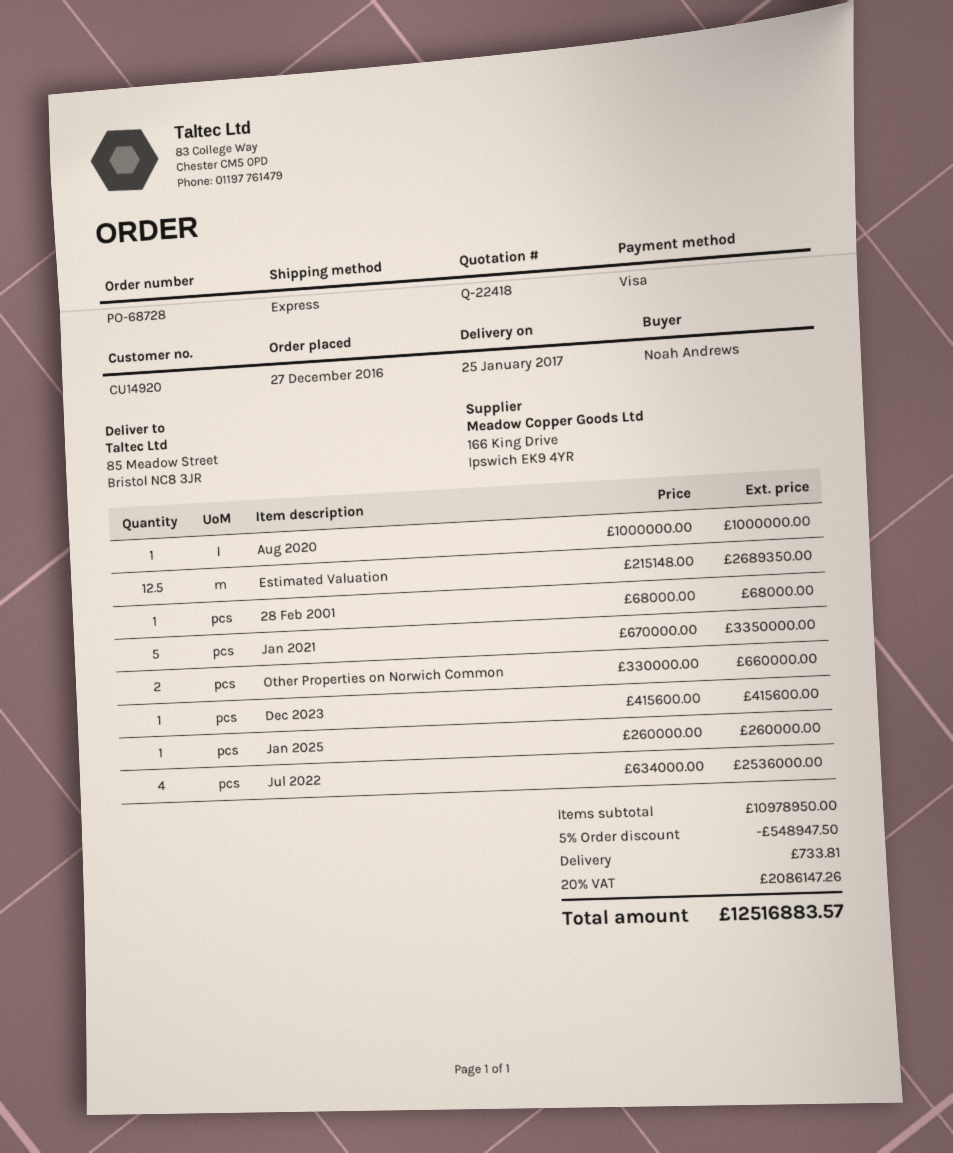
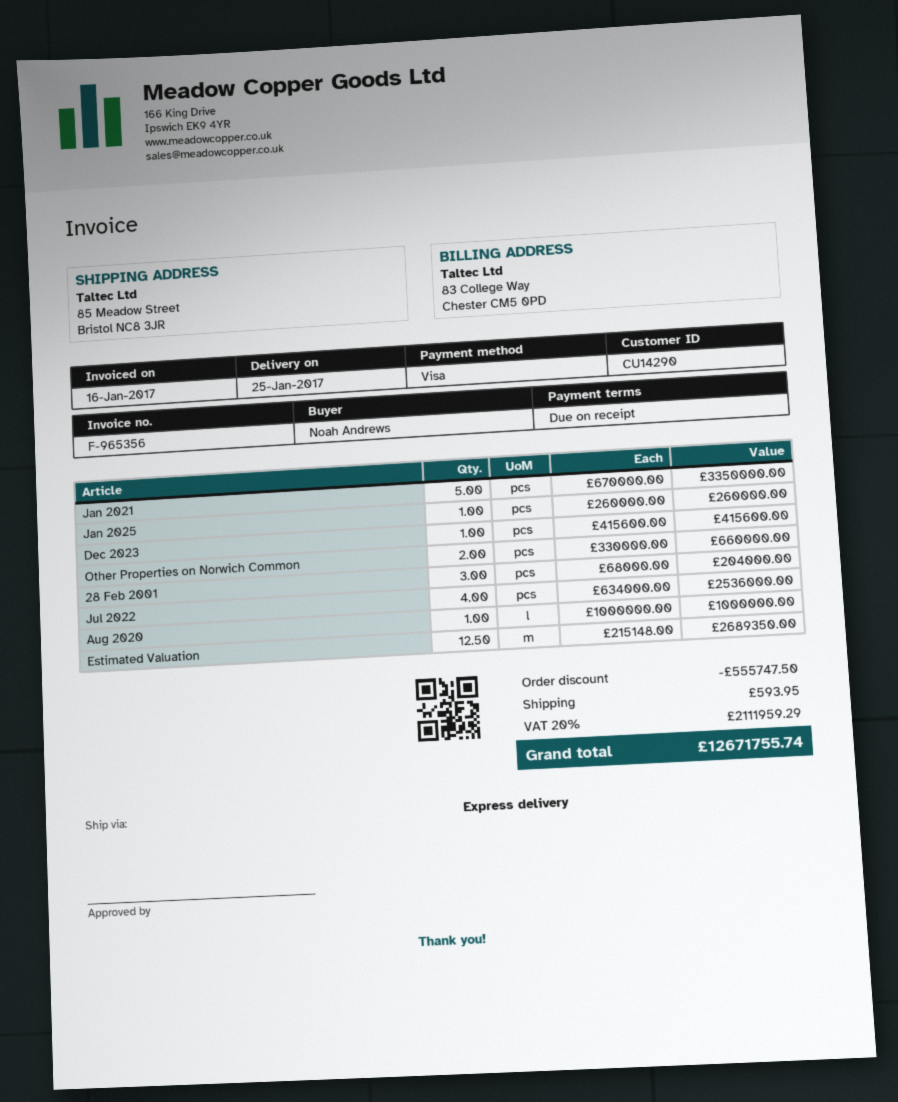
customer number: CU14920 -> CU14290
28 Feb 2001: 1 x 68000.00 = 68000.00 -> 3 x 68000.00 = 204000.00
discount: 548947.50 -> 555747.50
shipping: 733.81 -> 593.95
tax: 20% = 2086147.26 -> 20% = 2111959.29
total: 12516883.57 -> 12671755.74

